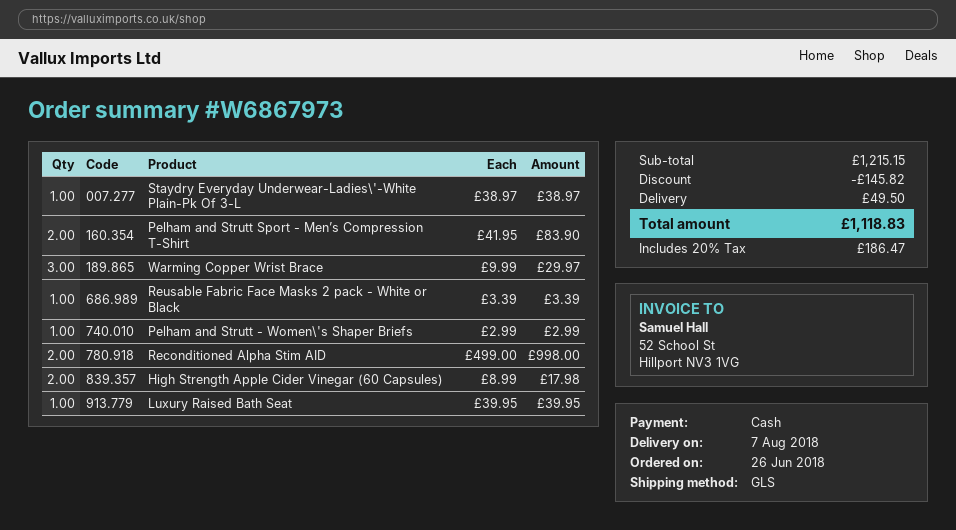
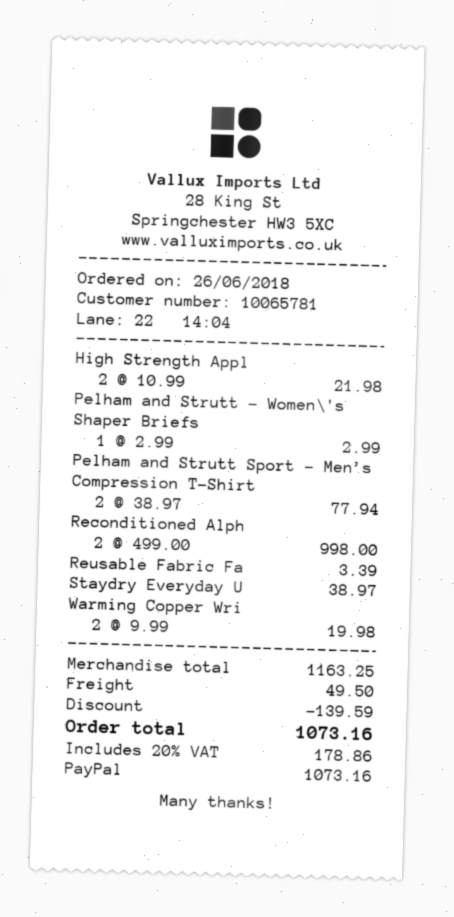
payment method: cash -> PayPal
Pelham and Strutt Sport - Men’s Compression T-Shirt: 2 x 41.95 = 83.90 -> 2 x 38.97 = 77.94
Warming Copper Wrist Brace: 3 x 9.99 = 29.97 -> 2 x 9.99 = 19.98
High Strength Apple Cider Vinegar (60 Capsules): 2 x 8.99 = 17.98 -> 2 x 10.99 = 21.98
Luxury Raised Bath Seat: 1 x 39.95 = 39.95 -> none
subtotal: 1215.15 -> 1163.25
discount: 145.82 -> 139.59
tax: 20% = 186.47 -> 20% = 178.86
total: 1118.83 -> 1073.16

